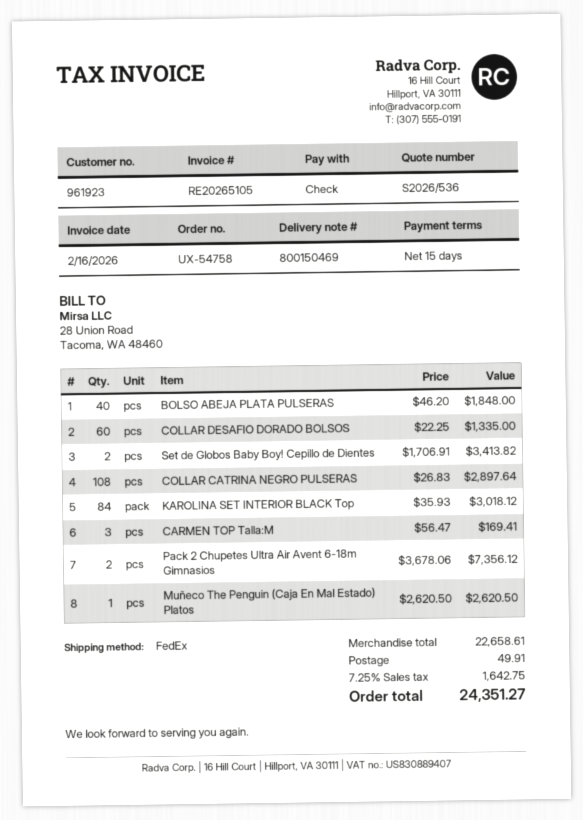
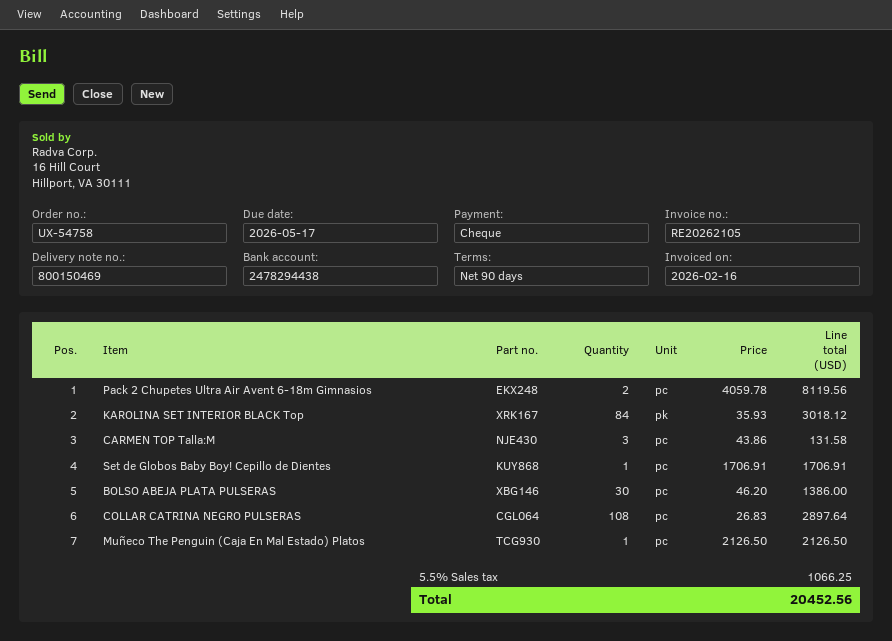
invoice number: RE20265105 -> RE20262105
payment terms: 15 days -> 90 days
BOLSO ABEJA PLATA PULSERAS: 40 x 46.20 = 1848.00 -> 30 x 46.20 = 1386.00
COLLAR DESAFIO DORADO BOLSOS: 60 x 22.25 = 1335.00 -> none
Set de Globos Baby Boy! Cepillo de Dientes: 2 x 1706.91 = 3413.82 -> 1 x 1706.91 = 1706.91
CARMEN TOP Talla:M: 3 x 56.47 = 169.41 -> 3 x 43.86 = 131.58
Pack 2 Chupetes Ultra Air Avent 6-18m Gimnasios: 2 x 3678.06 = 7356.12 -> 2 x 4059.78 = 8119.56
Muñeco The Penguin (Caja En Mal Estado) Platos: 1 x 2620.50 = 2620.50 -> 1 x 2126.50 = 2126.50
shipping: 49.91 -> none
tax: 7.25% = 1642.75 -> 5.5% = 1066.25
total: 24351.27 -> 20452.56

